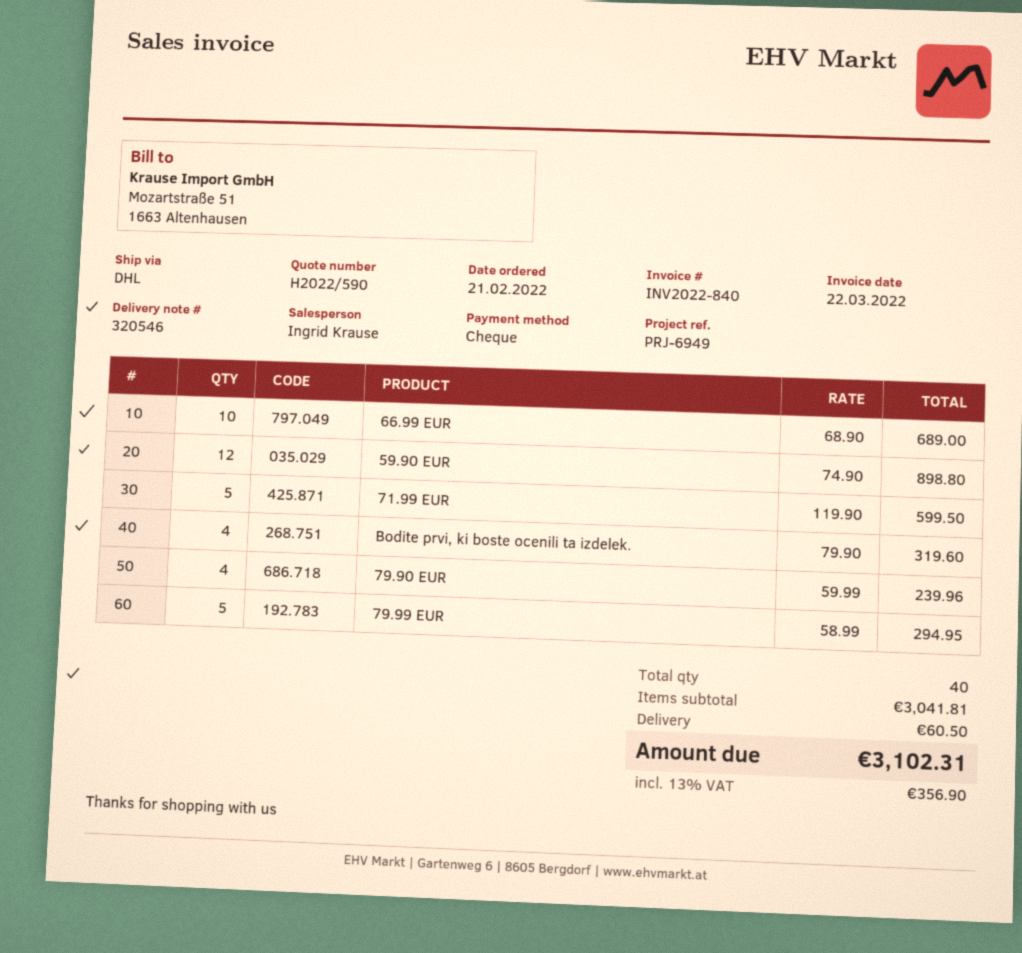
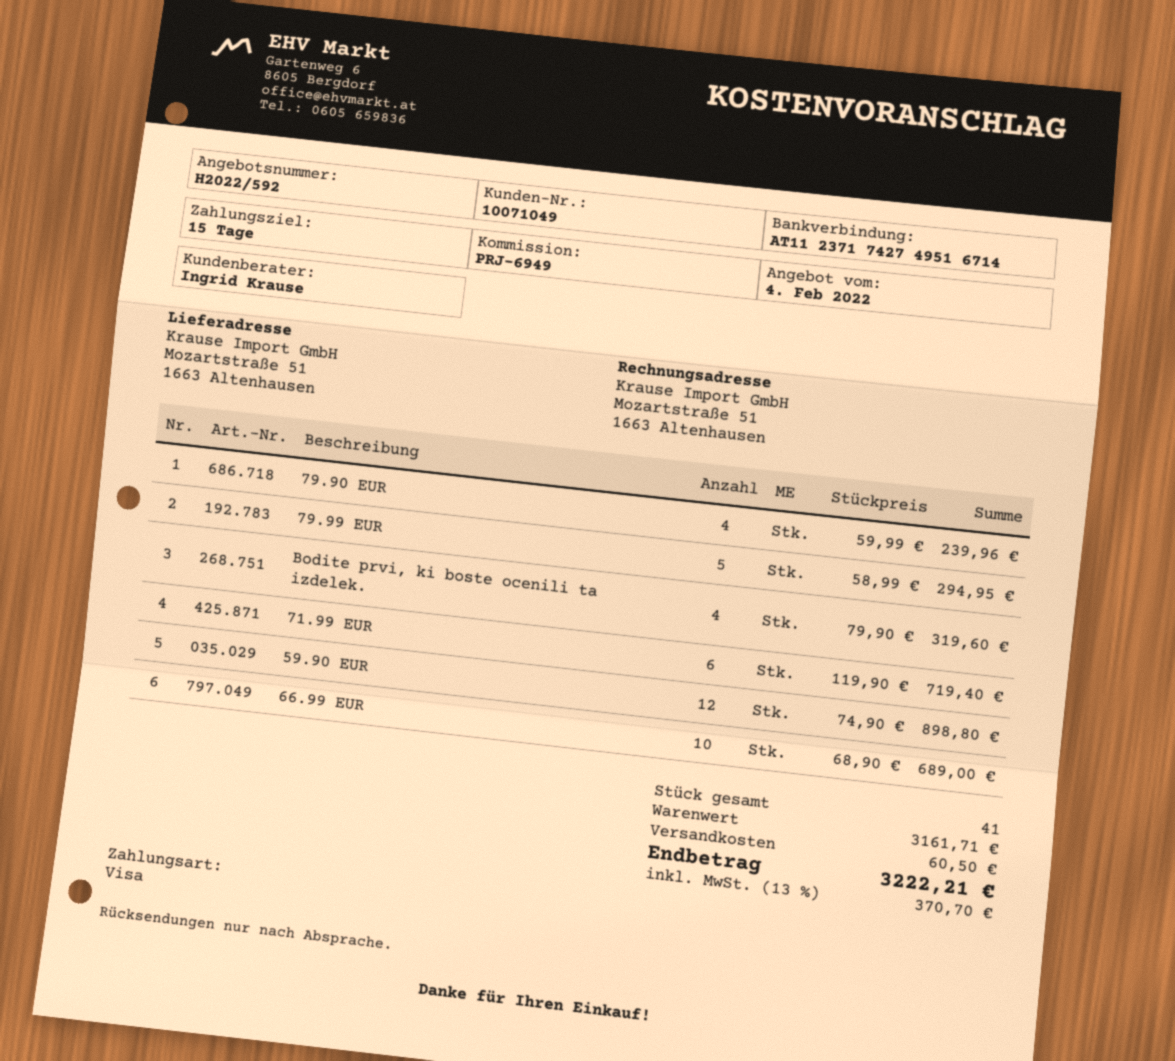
quote number: H2022/590 -> H2022/592
payment method: cheque -> Visa
71.99 EUR: 5 x 119.90 = 599.50 -> 6 x 119.90 = 719.40
total quantity: 40 -> 41
subtotal: 3041.81 -> 3161.71
tax: 13% = 356.90 -> 13% = 370.70
total: 3102.31 -> 3222.21

